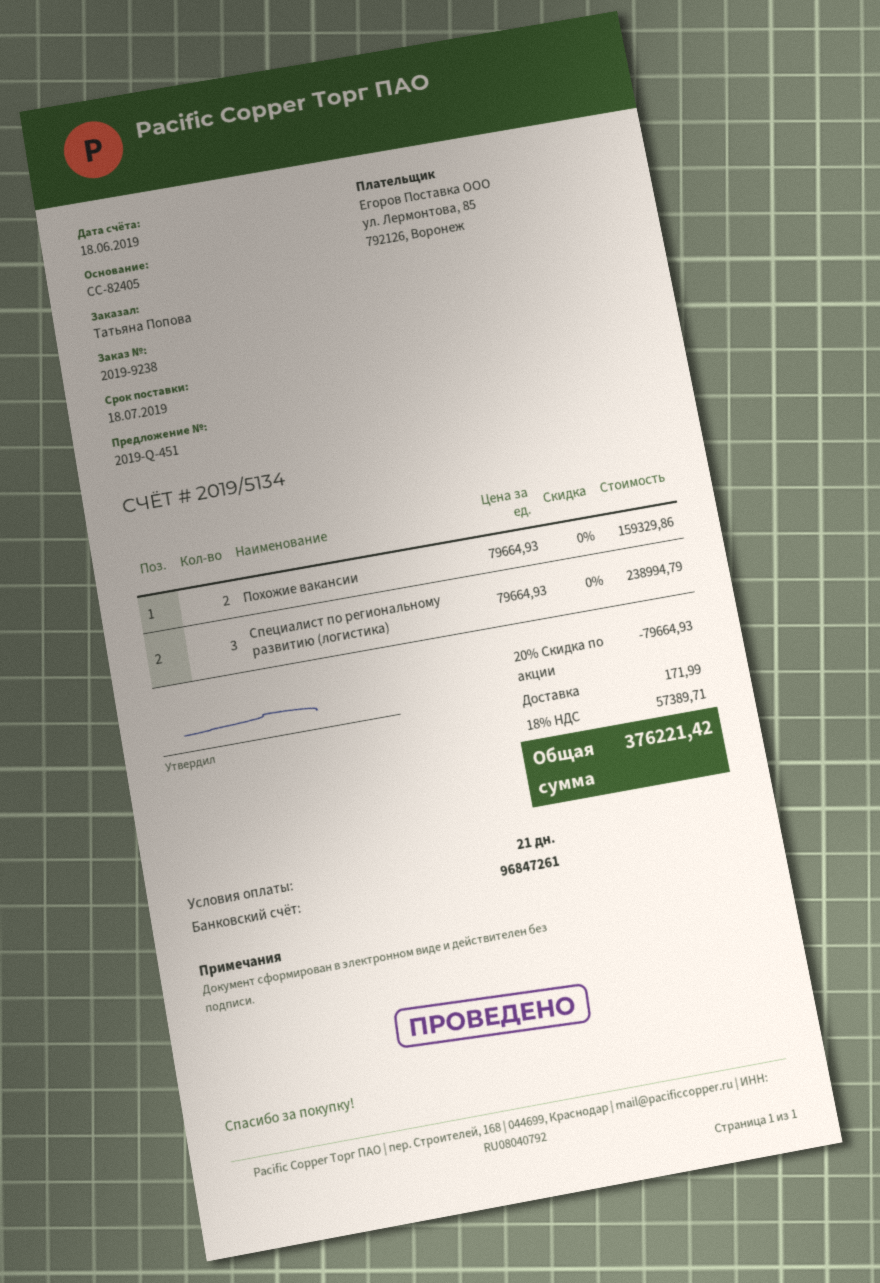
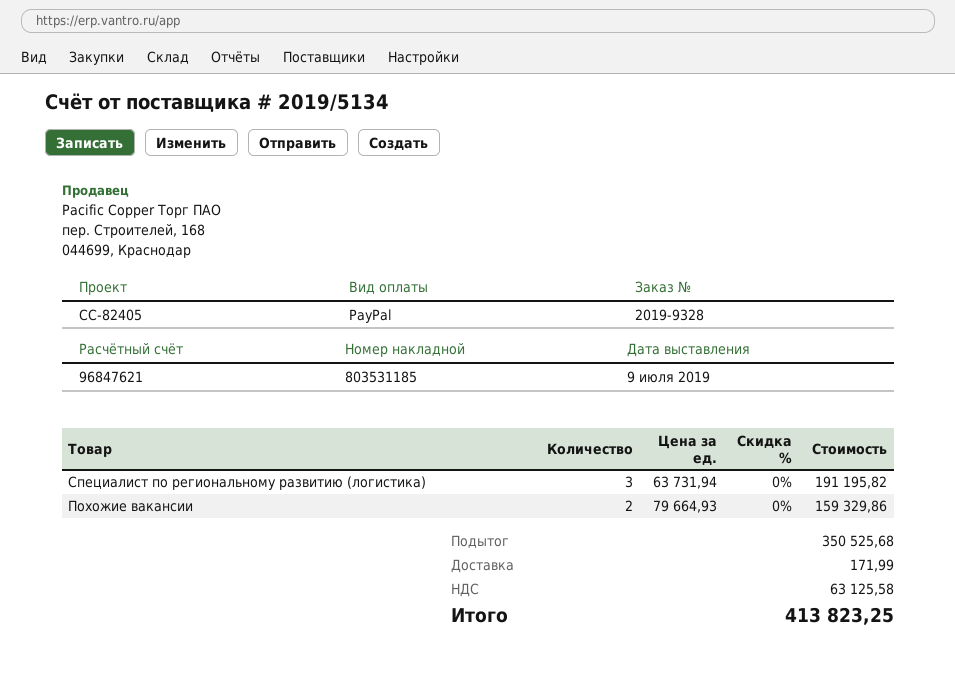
order number: 2019-9238 -> 2019-9328
invoice date: 2019-06-18 -> 2019-07-09
bank account: 96847261 -> 96847621
Специалист по региональному развитию (логистика): 3 x 79664.93 = 238994.79 -> 3 x 63731.94 = 191195.82
discount: 20% = 79664.93 -> none
tax: 57389.71 -> 63125.58
total: 376221.42 -> 413823.25

